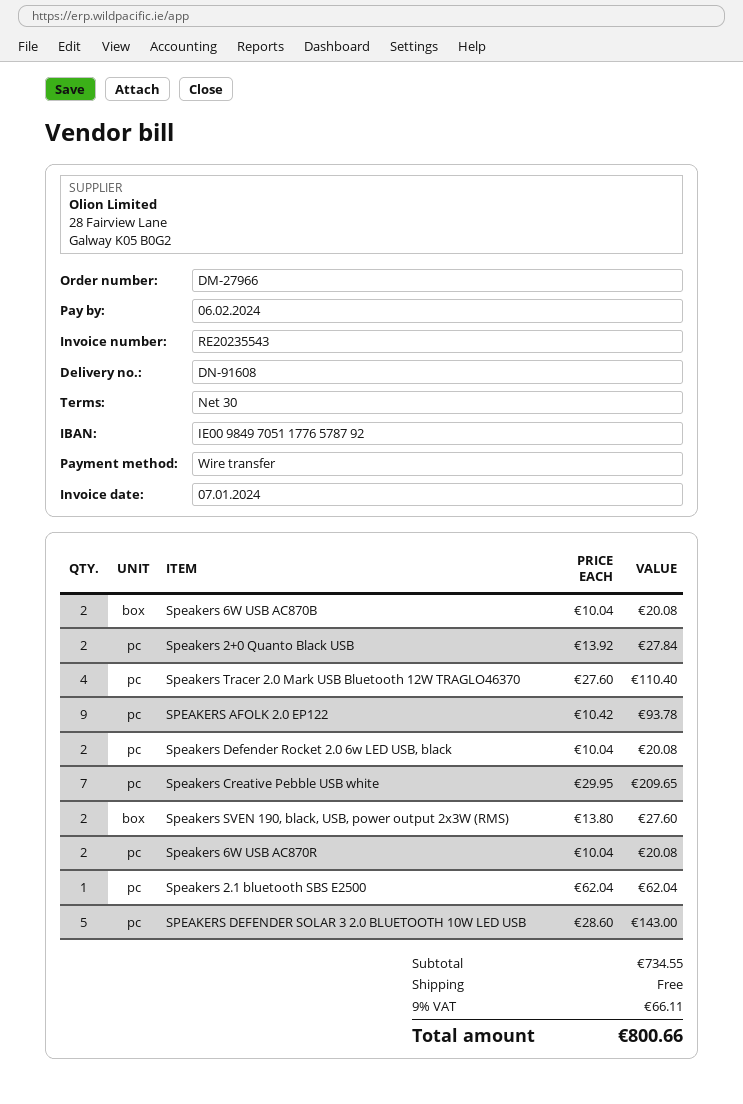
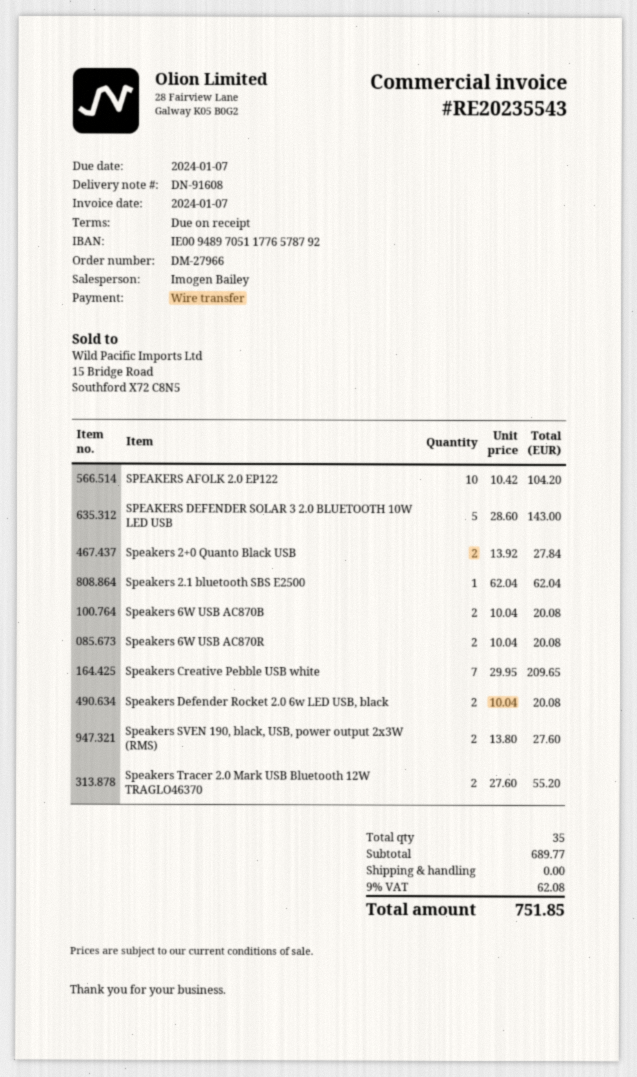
payment terms: 30 days -> on receipt
due date: 2024-02-06 -> 2024-01-07
bank account: IE00984970511776578792 -> IE00948970511776578792
Speakers Tracer 2.0 Mark USB Bluetooth 12W TRAGLO46370: 4 x 27.60 = 110.40 -> 2 x 27.60 = 55.20
SPEAKERS AFOLK 2.0 EP122: 9 x 10.42 = 93.78 -> 10 x 10.42 = 104.20
subtotal: 734.55 -> 689.77
tax: 9% = 66.11 -> 9% = 62.08
total: 800.66 -> 751.85

